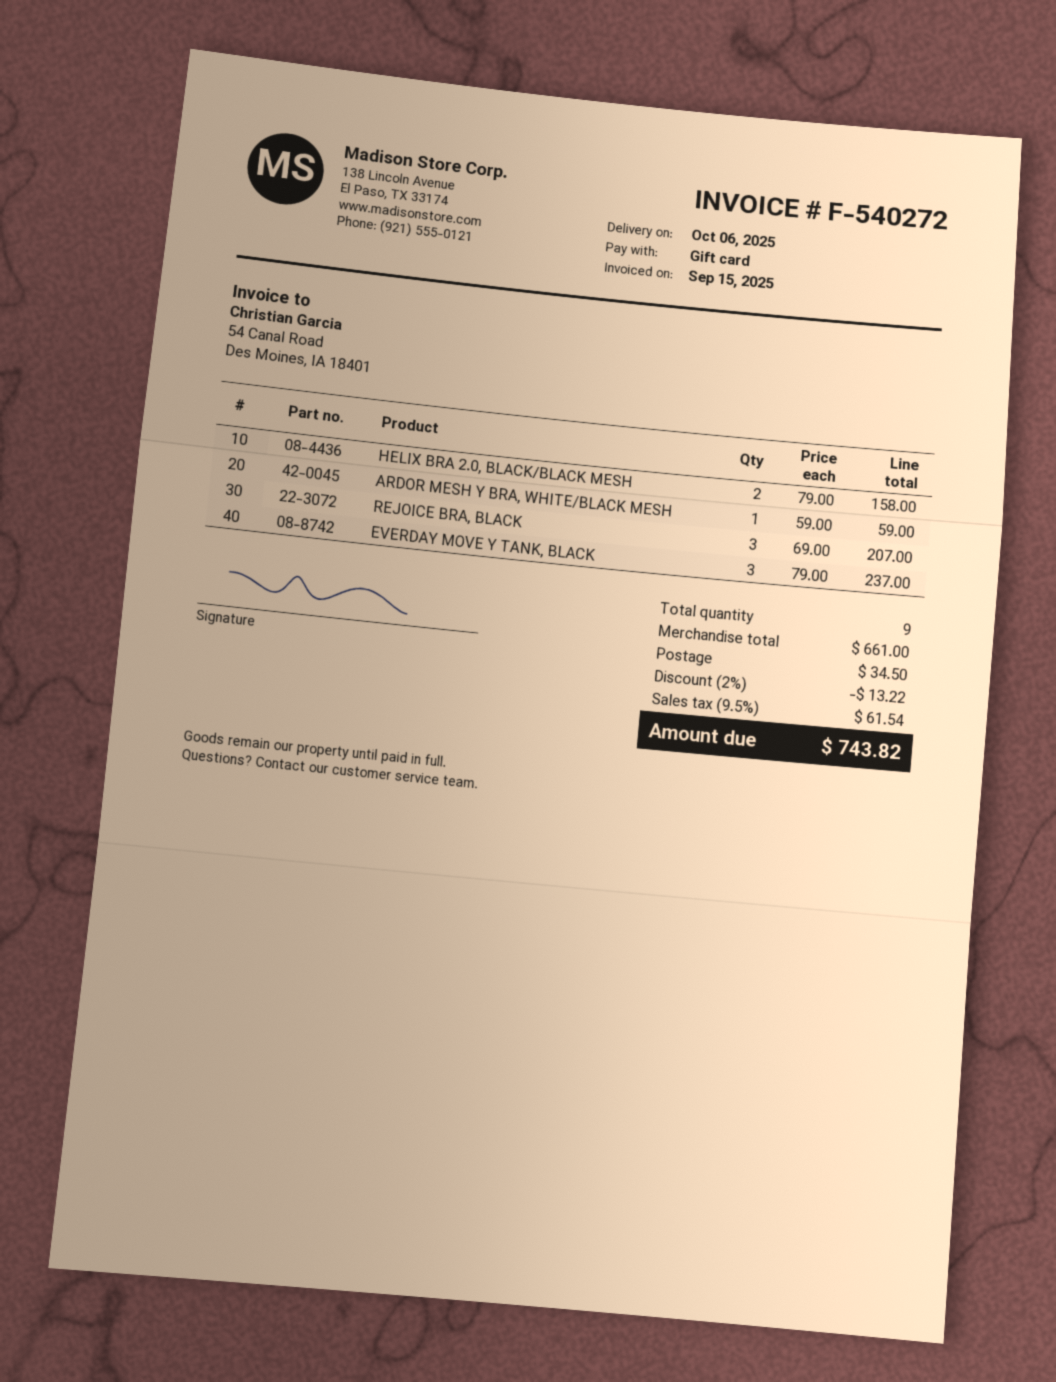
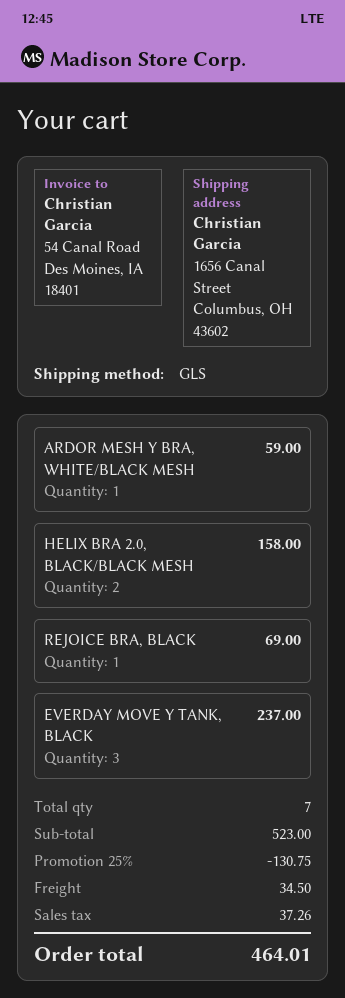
REJOICE BRA, BLACK: 3 for 207.00 -> 1 for 69.00
total quantity: 9 -> 7
subtotal: 661.00 -> 523.00
discount: 2% = 13.22 -> 25% = 130.75
tax: 61.54 -> 37.26
total: 743.82 -> 464.01

